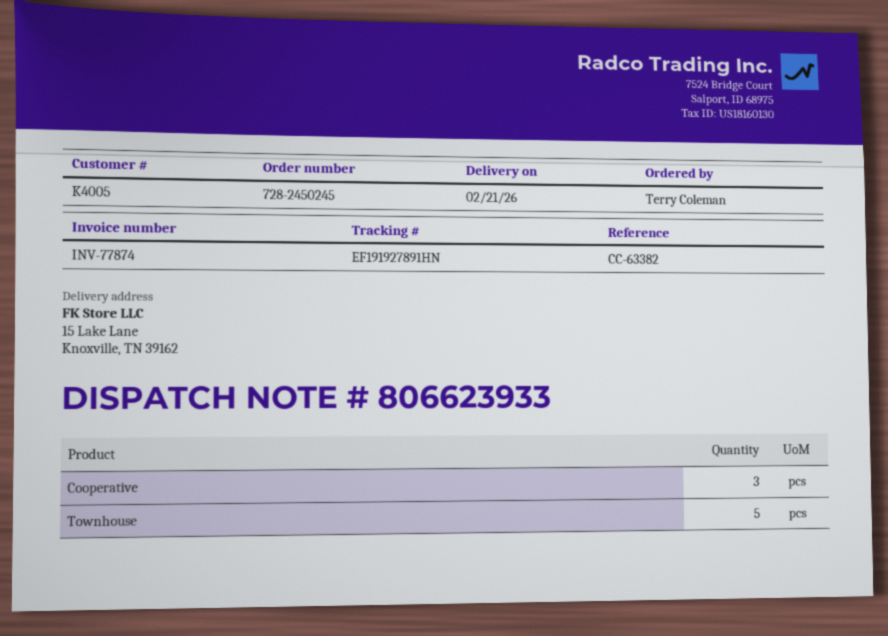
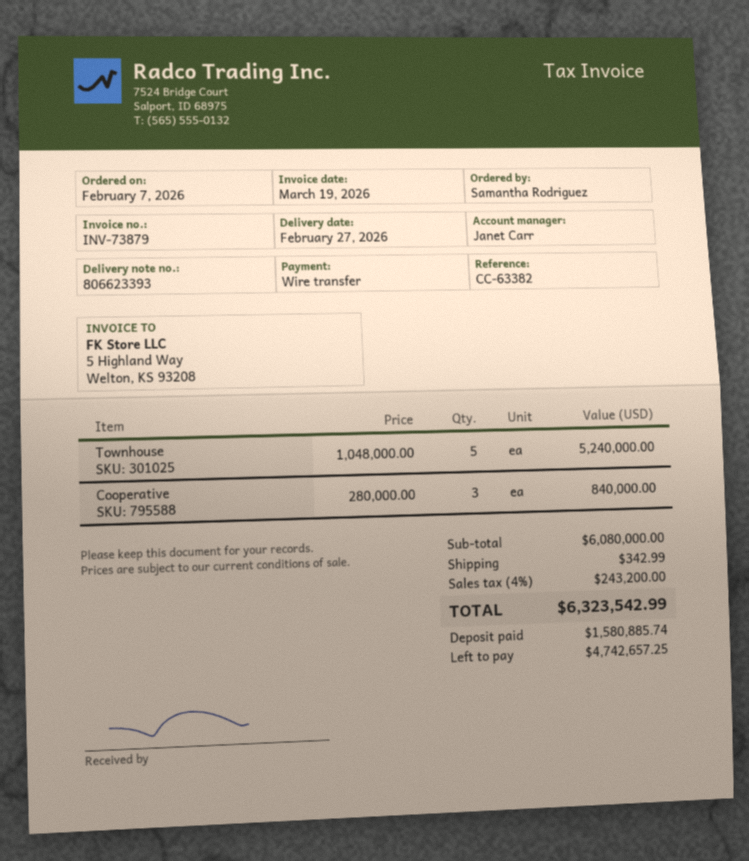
delivery note number: 806623933 -> 806623393
delivery date: 2026-02-21 -> 2026-02-27
invoice number: INV-77874 -> INV-73879
ordered by: Terry Coleman -> Samantha Rodriguez

